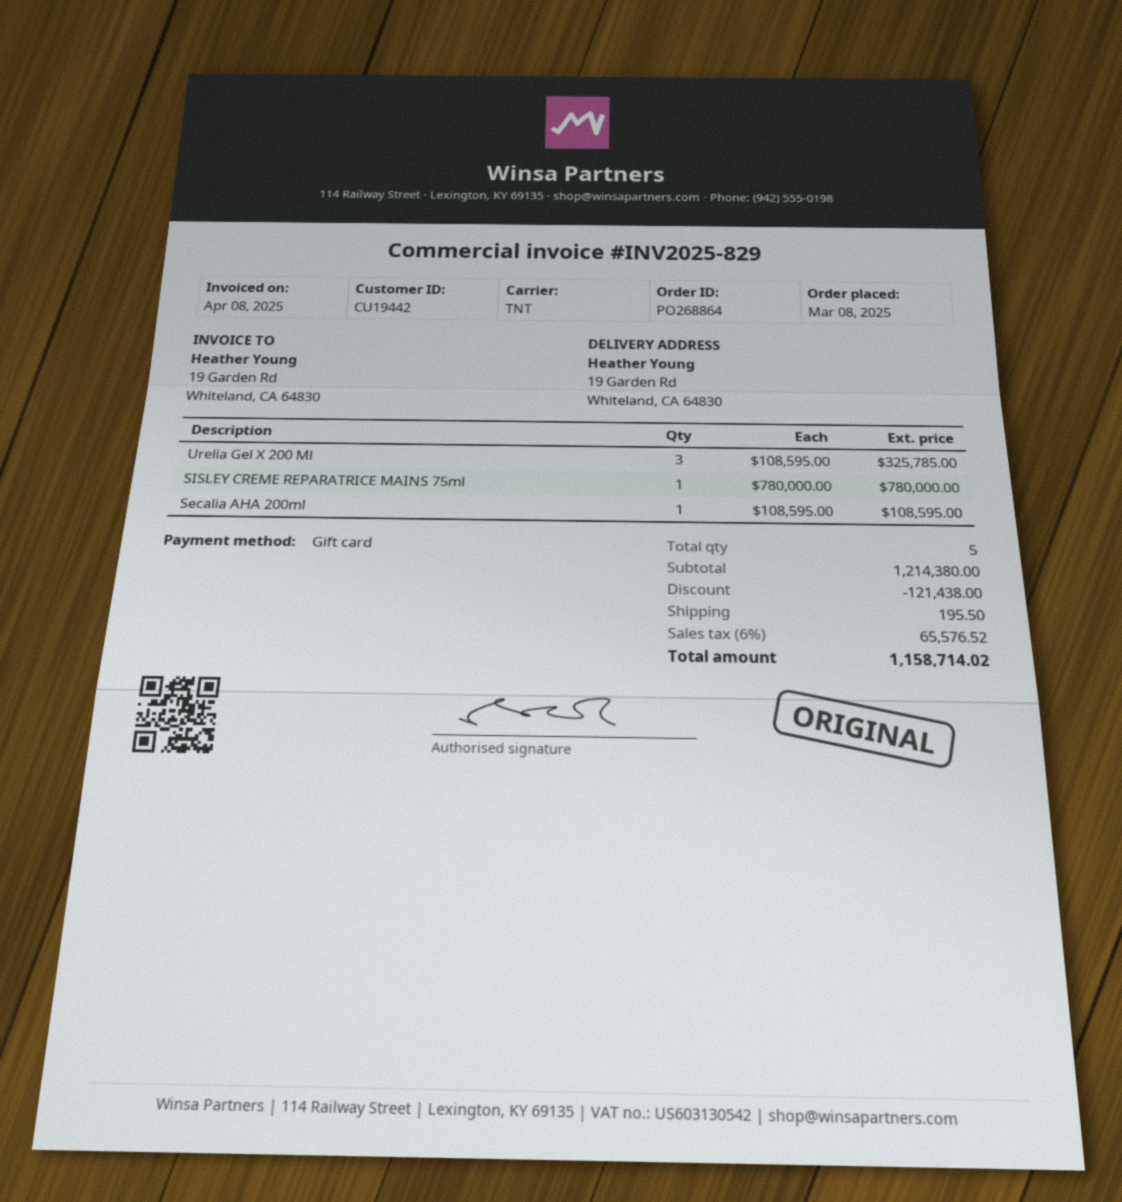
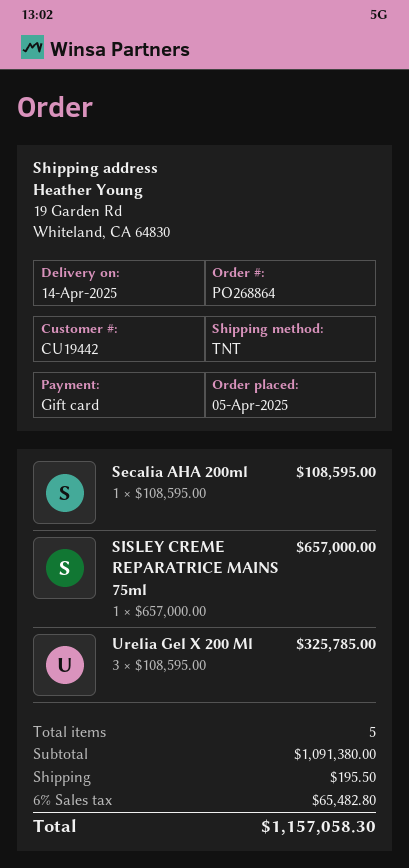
order date: 2025-03-08 -> 2025-04-05
SISLEY CREME REPARATRICE MAINS 75ml: 1 x 780000.00 = 780000.00 -> 1 x 657000.00 = 657000.00
subtotal: 1214380.00 -> 1091380.00
discount: 121438.00 -> none
tax: 6% = 65576.52 -> 6% = 65482.80
total: 1158714.02 -> 1157058.30

